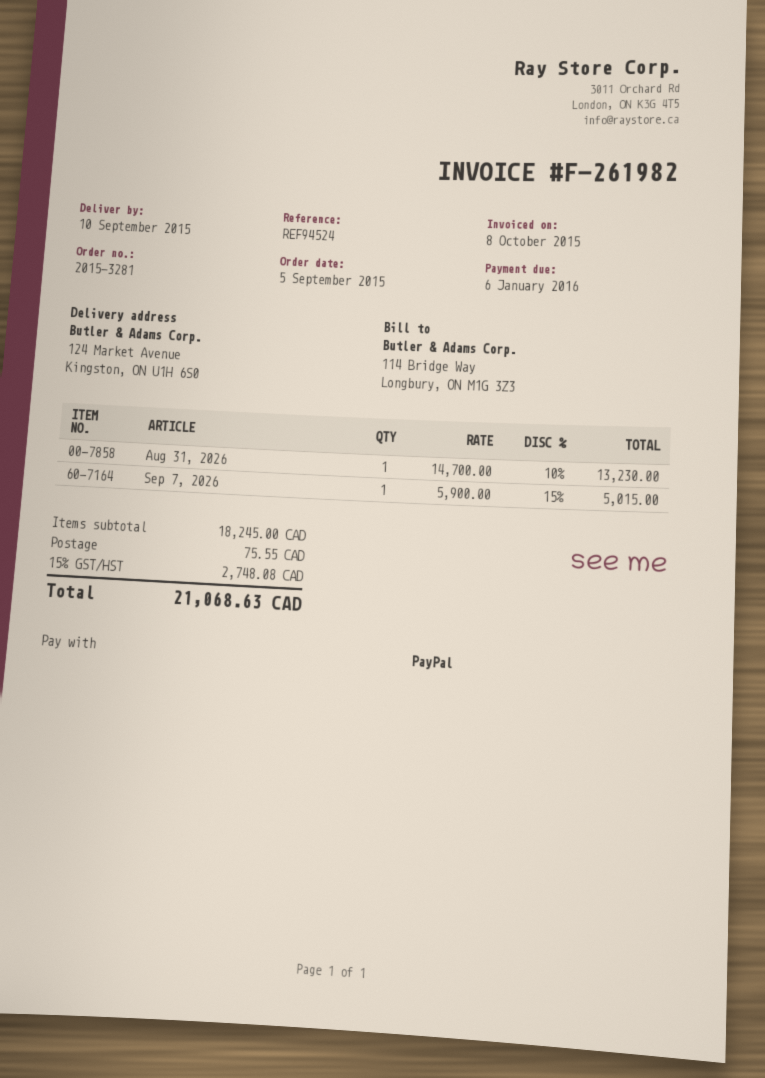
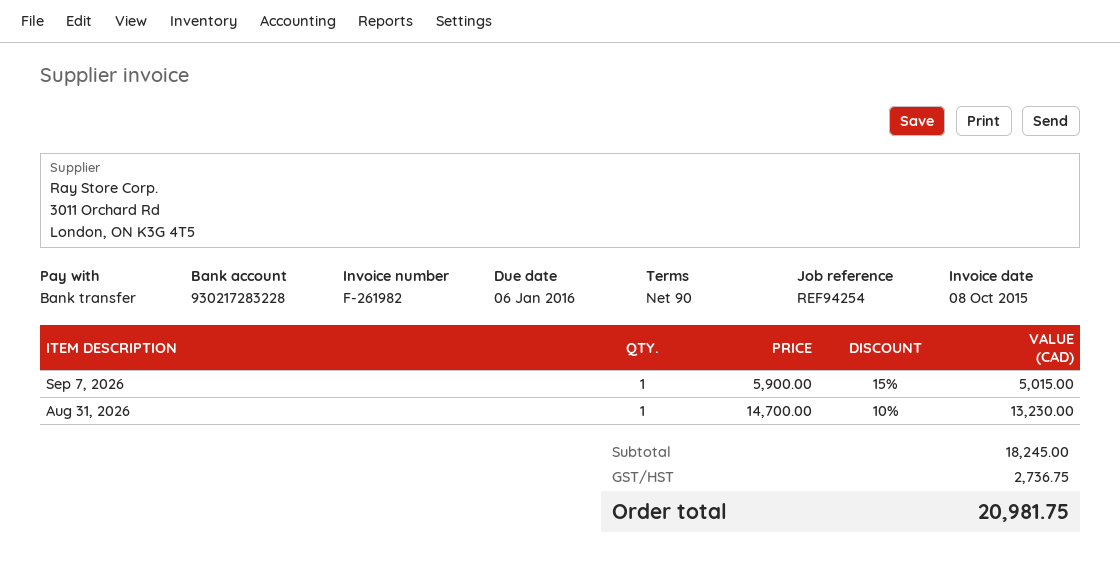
reference: REF94524 -> REF94254
payment method: PayPal -> bank transfer
shipping: 75.55 -> none
tax: 2748.08 -> 2736.75
total: 21068.63 -> 20981.75

